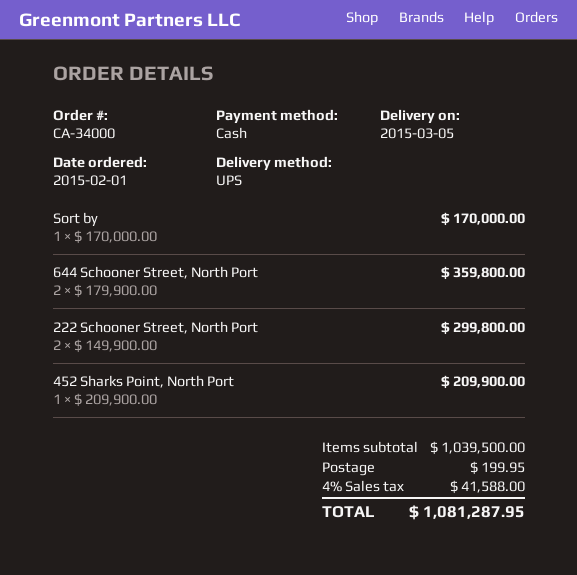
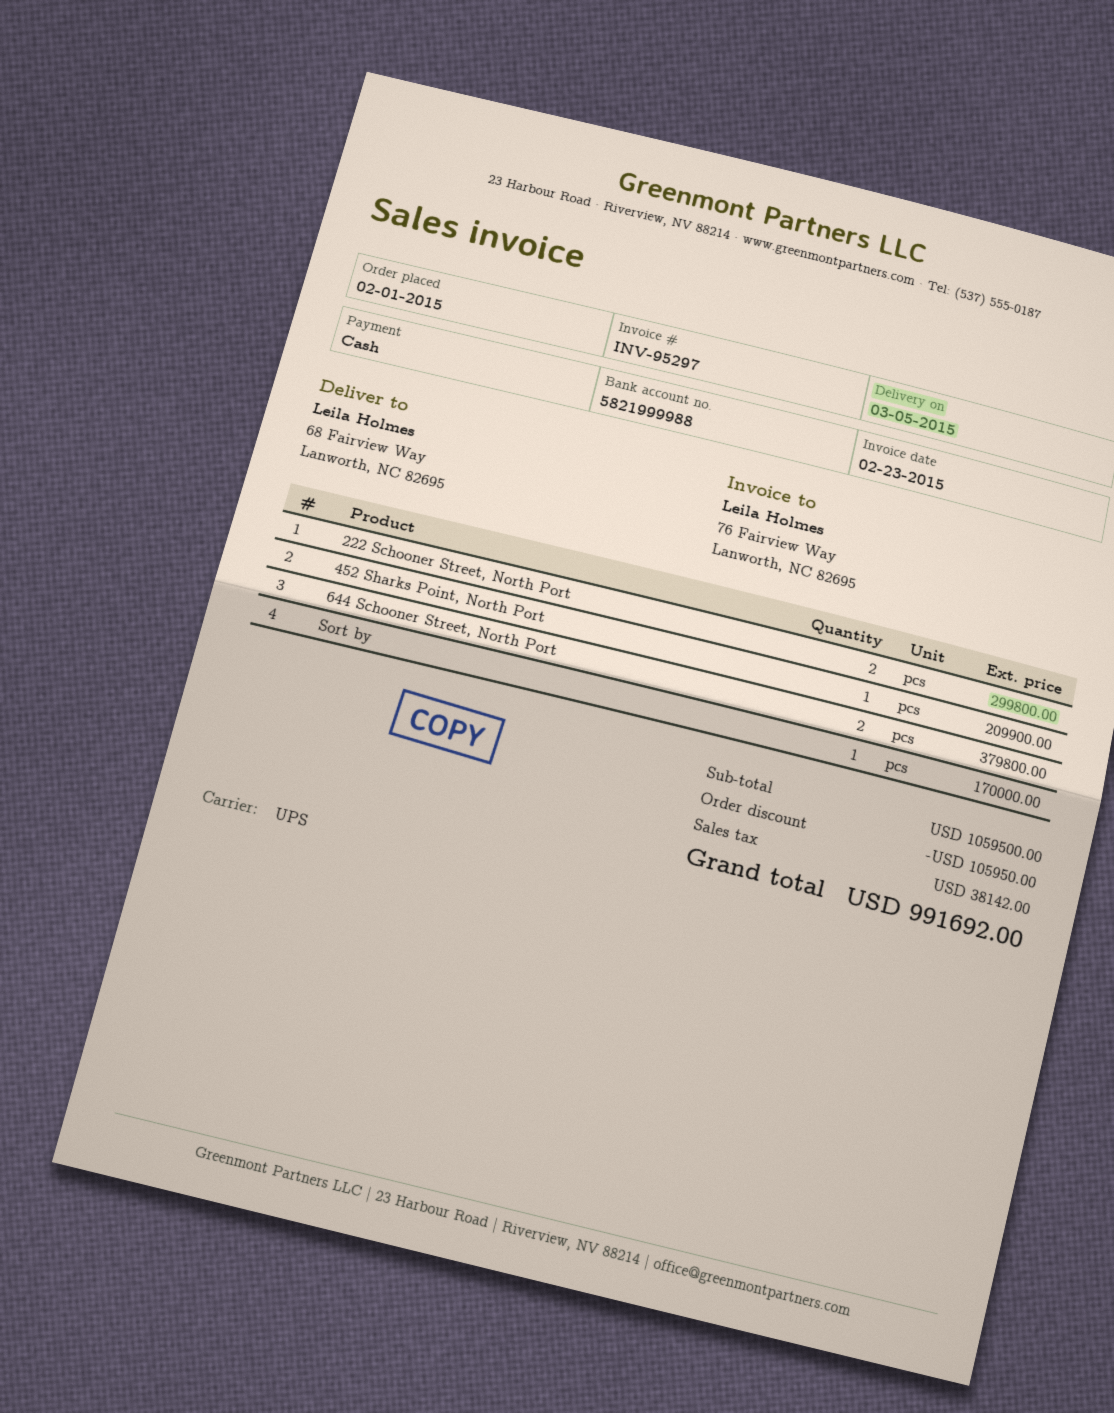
644 Schooner Street, North Port: 2 for 359800.00 -> 2 for 379800.00
subtotal: 1039500.00 -> 1059500.00
discount: none -> 105950.00
shipping: 199.95 -> none
tax: 41588.00 -> 38142.00
total: 1081287.95 -> 991692.00

